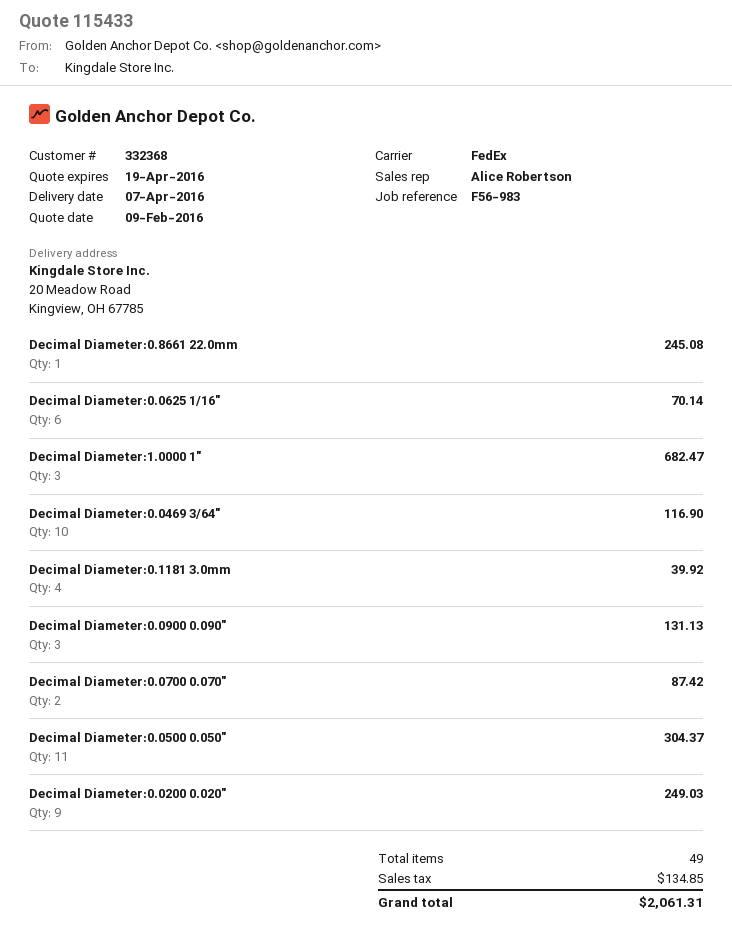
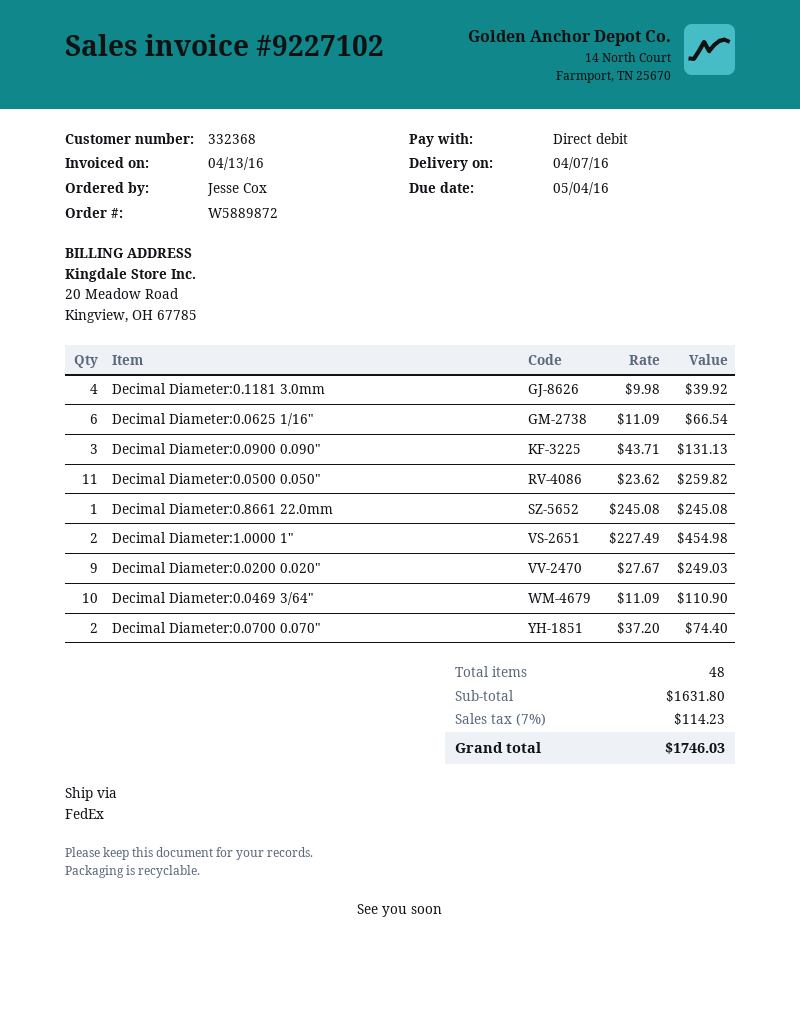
Decimal Diameter:0.0625 1/16": 6 for 70.14 -> 6 for 66.54
Decimal Diameter:1.0000 1": 3 for 682.47 -> 2 for 454.98
Decimal Diameter:0.0469 3/64": 10 for 116.90 -> 10 for 110.90
Decimal Diameter:0.0700 0.070": 2 for 87.42 -> 2 for 74.40
Decimal Diameter:0.0500 0.050": 11 for 304.37 -> 11 for 259.82
total quantity: 49 -> 48
tax: 134.85 -> 114.23
total: 2061.31 -> 1746.03

